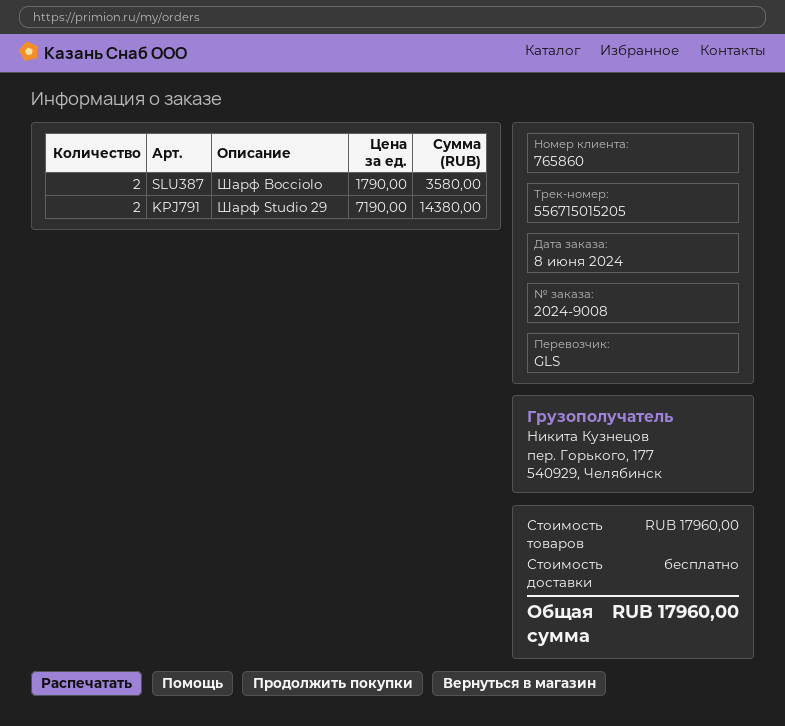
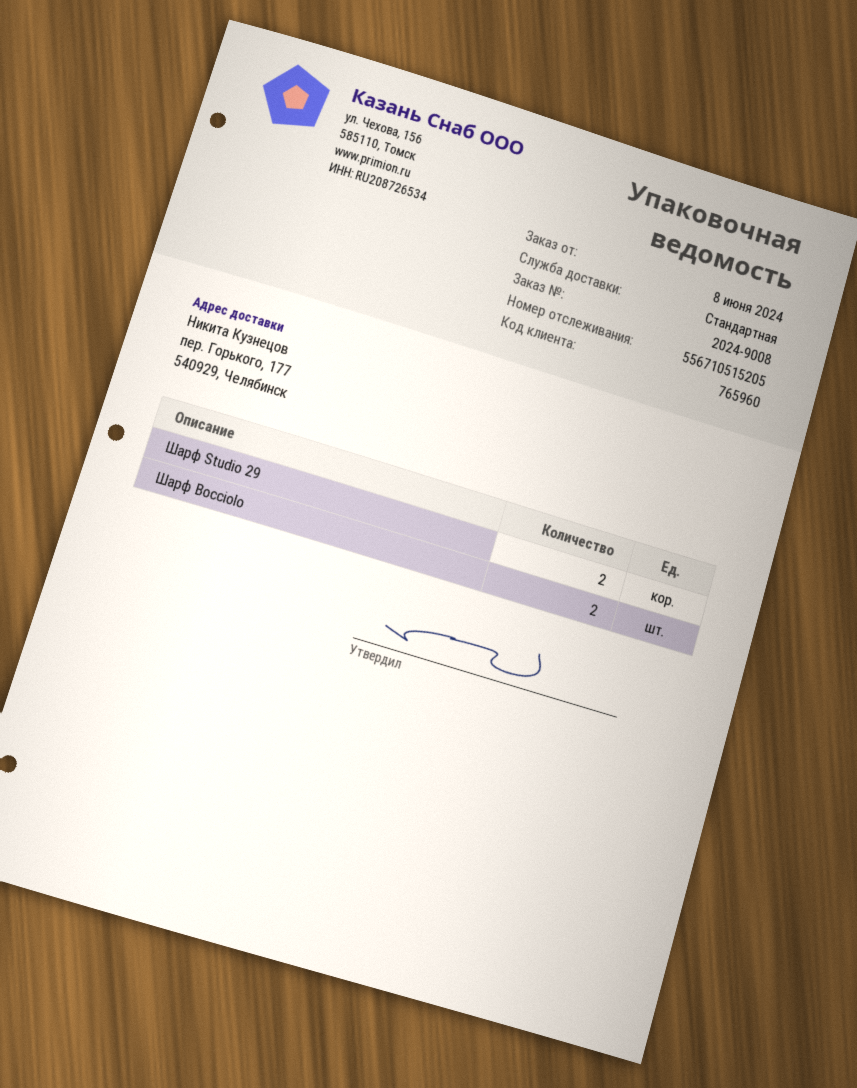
customer number: 765860 -> 765960
shipping method: GLS -> standard
tracking number: 556715015205 -> 556710515205

